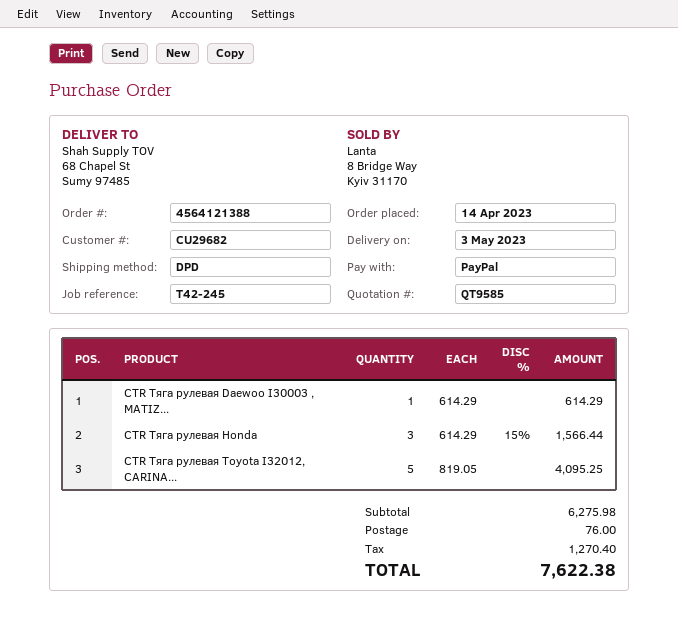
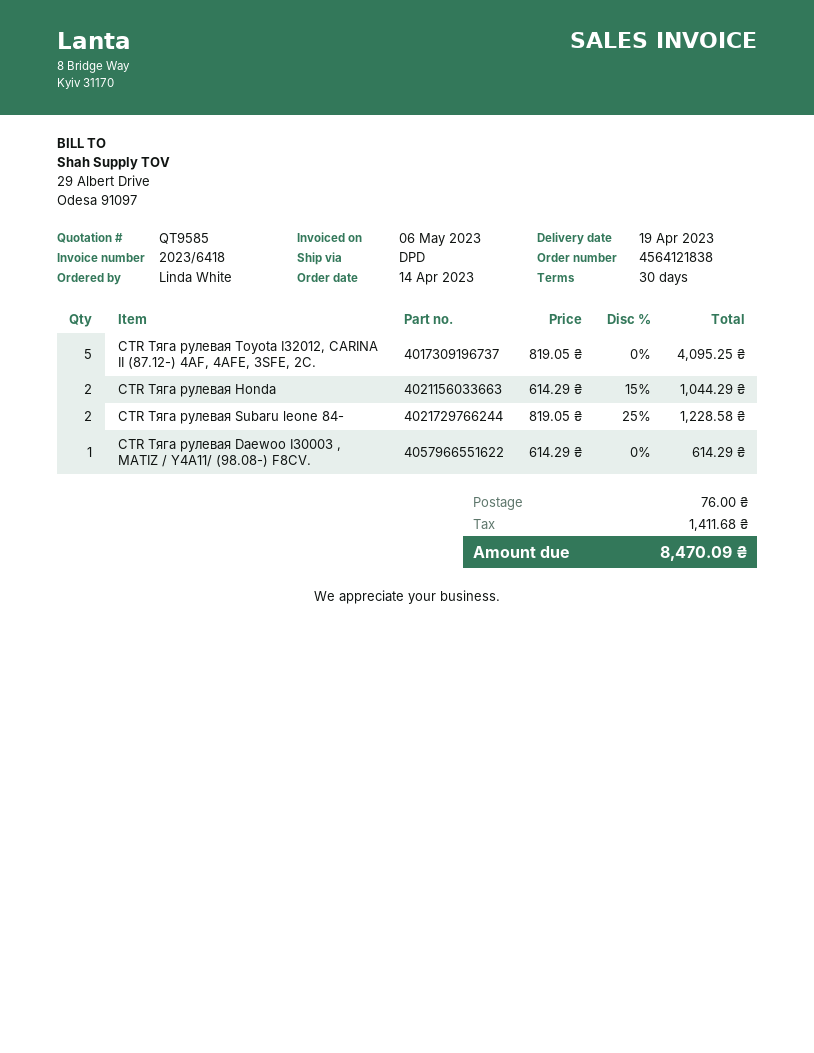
order number: 4564121388 -> 4564121838
delivery date: 2023-05-03 -> 2023-04-19
CTR Тяга рулевая Honda: 3 x 614.29 - 15% = 1566.44 -> 2 x 614.29 - 15% = 1044.29
CTR Тяга рулевая Subaru leone 84-: none -> 2 x 819.05 - 25% = 1228.58
tax: 1270.40 -> 1411.68
total: 7622.38 -> 8470.09

